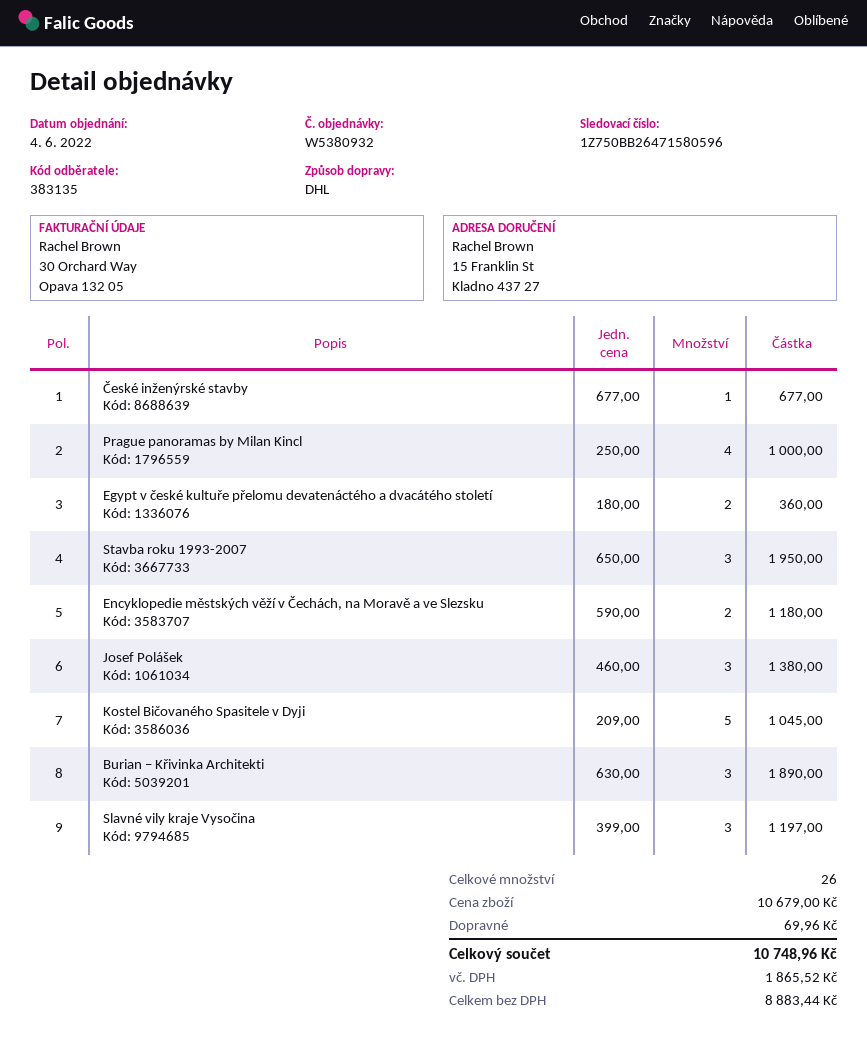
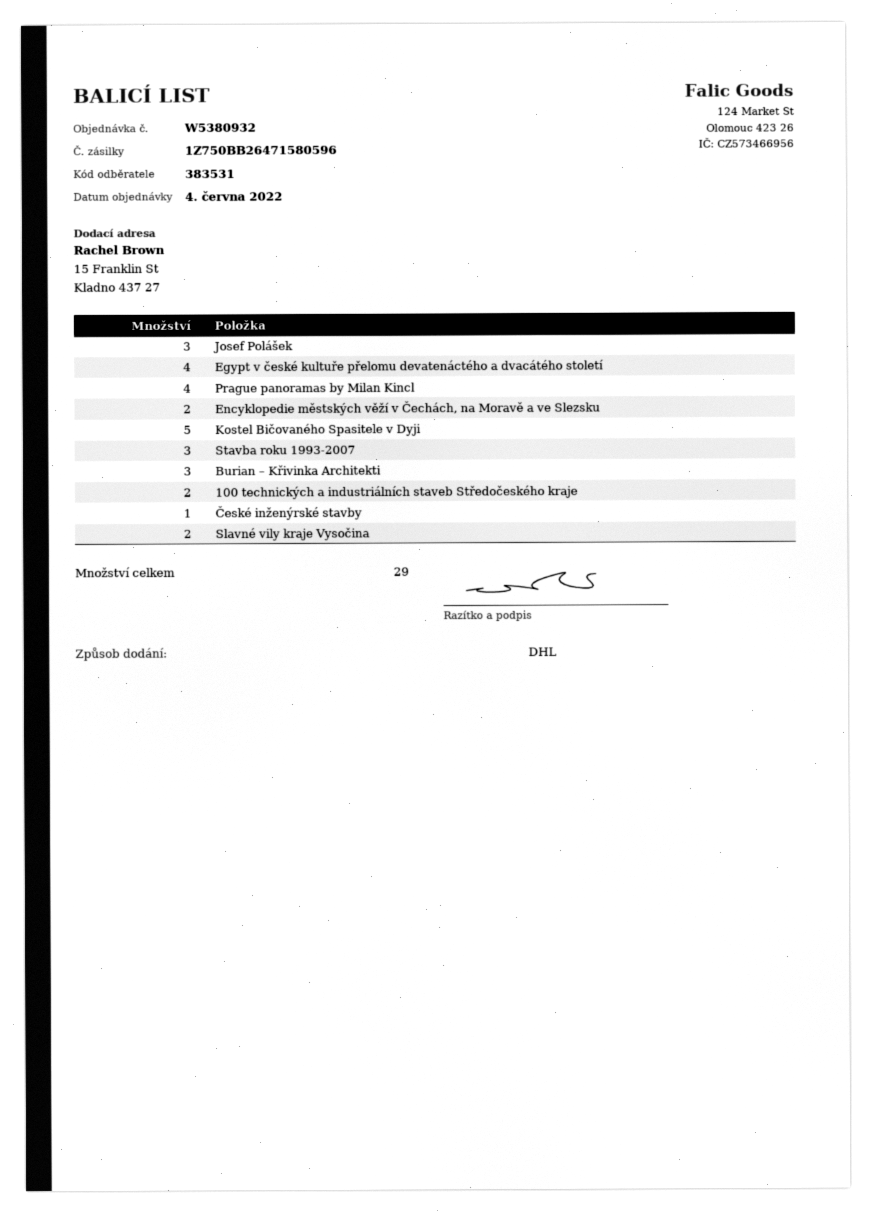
customer number: 383135 -> 383531
Egypt v české kultuře přelomu devatenáctého a dvacátého století: 2 -> 4
Slavné vily kraje Vysočina: 3 -> 2
100 technických a industriálních staveb Středočeského kraje: none -> 2
total quantity: 26 -> 29

